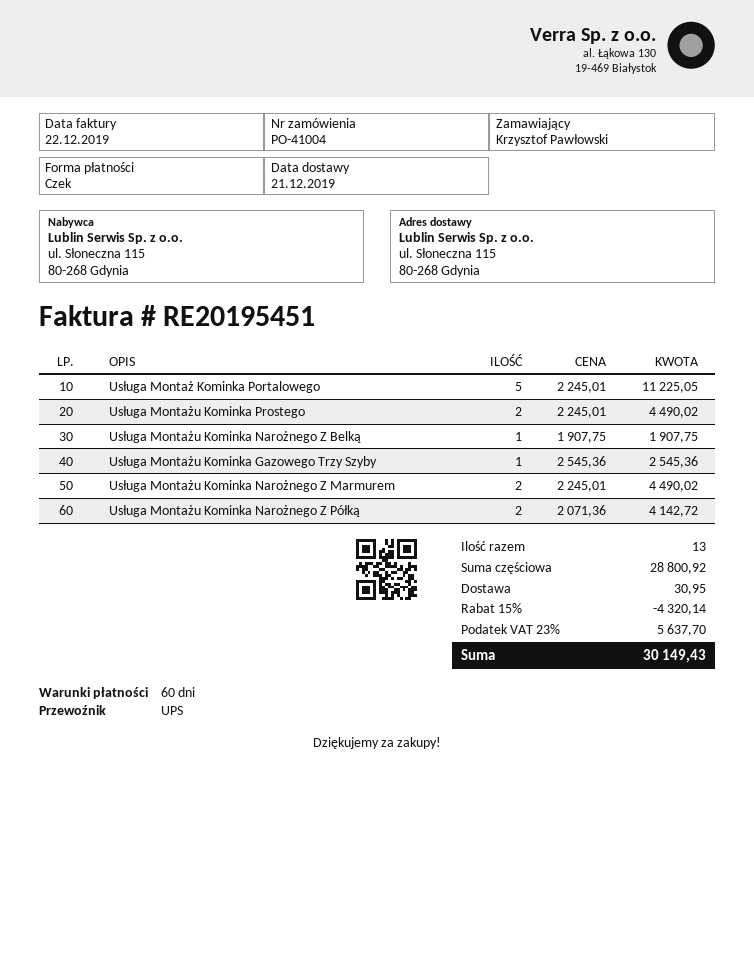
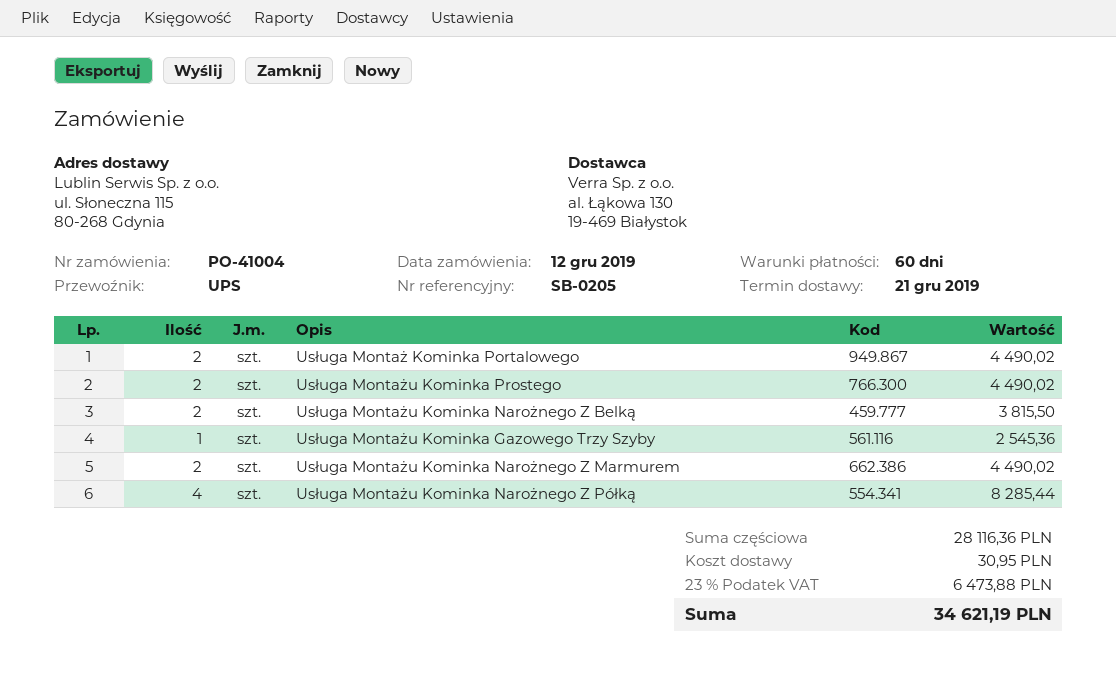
Usługa Montaż Kominka Portalowego: 5 for 11225.05 -> 2 for 4490.02
Usługa Montażu Kominka Narożnego Z Belką: 1 for 1907.75 -> 2 for 3815.50
Usługa Montażu Kominka Narożnego Z Półką: 2 for 4142.72 -> 4 for 8285.44
subtotal: 28800.92 -> 28116.36
discount: 15% = 4320.14 -> none
tax: 23% = 5637.70 -> 23% = 6473.88
total: 30149.43 -> 34621.19

